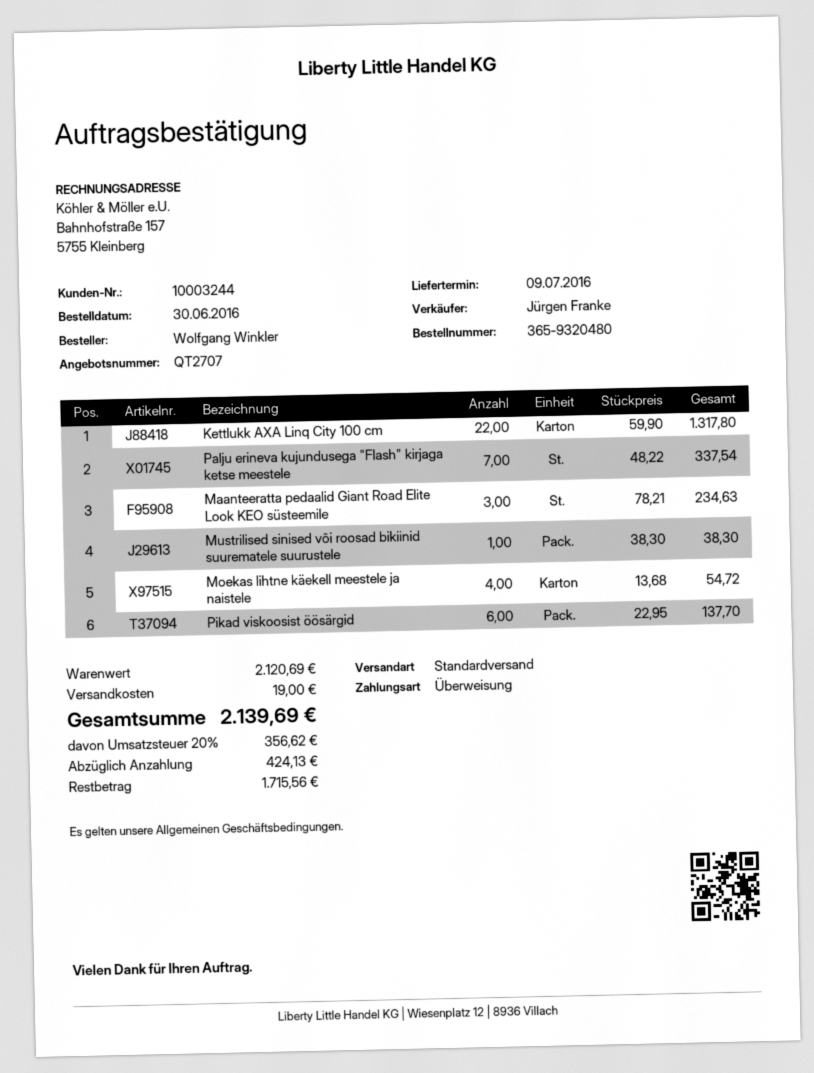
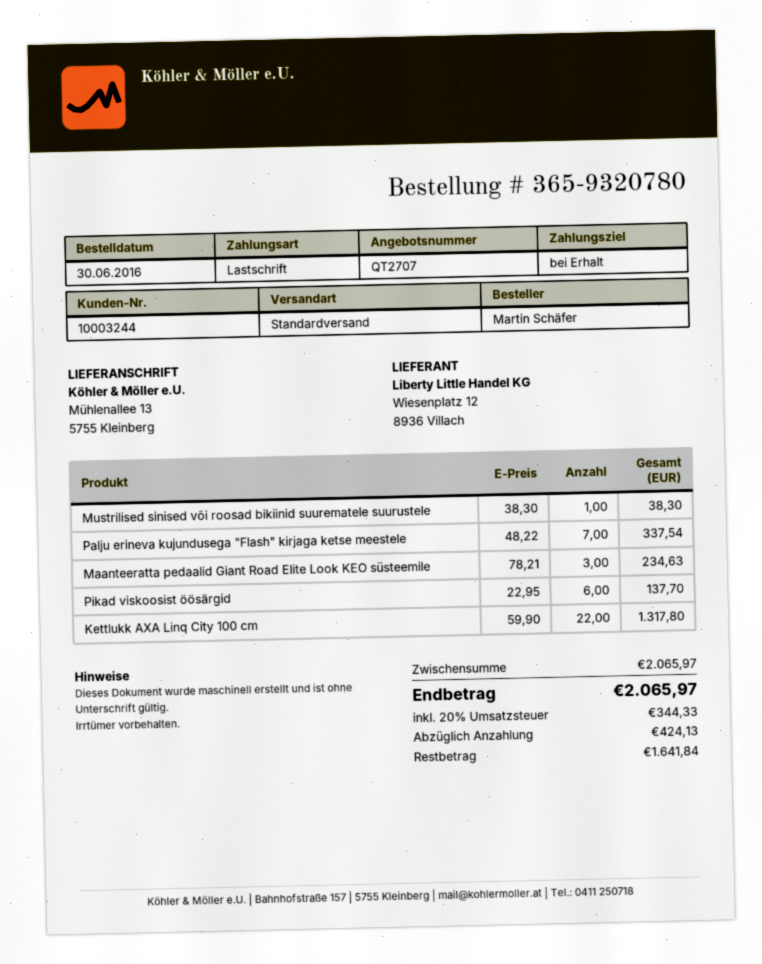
order number: 365-9320480 -> 365-9320780
ordered by: Wolfgang Winkler -> Martin Schäfer
payment method: bank transfer -> direct debit
Moekas lihtne käekell meestele ja naistele: 4 x 13.68 = 54.72 -> none
subtotal: 2120.69 -> 2065.97
shipping: 19.00 -> none
tax: 20% = 356.62 -> 20% = 344.33
total: 2139.69 -> 2065.97
balance: 1715.56 -> 1641.84

